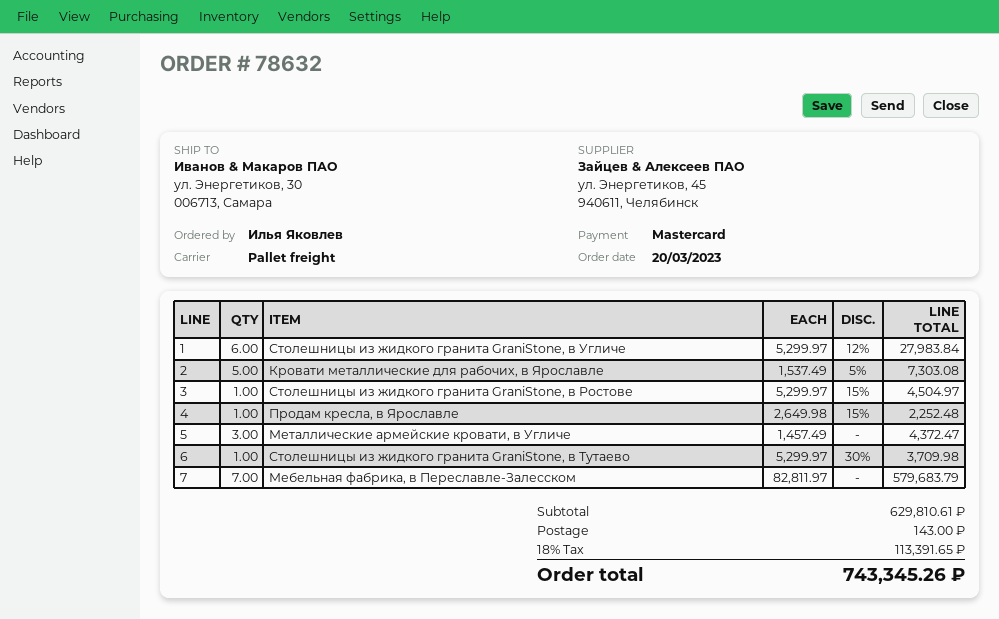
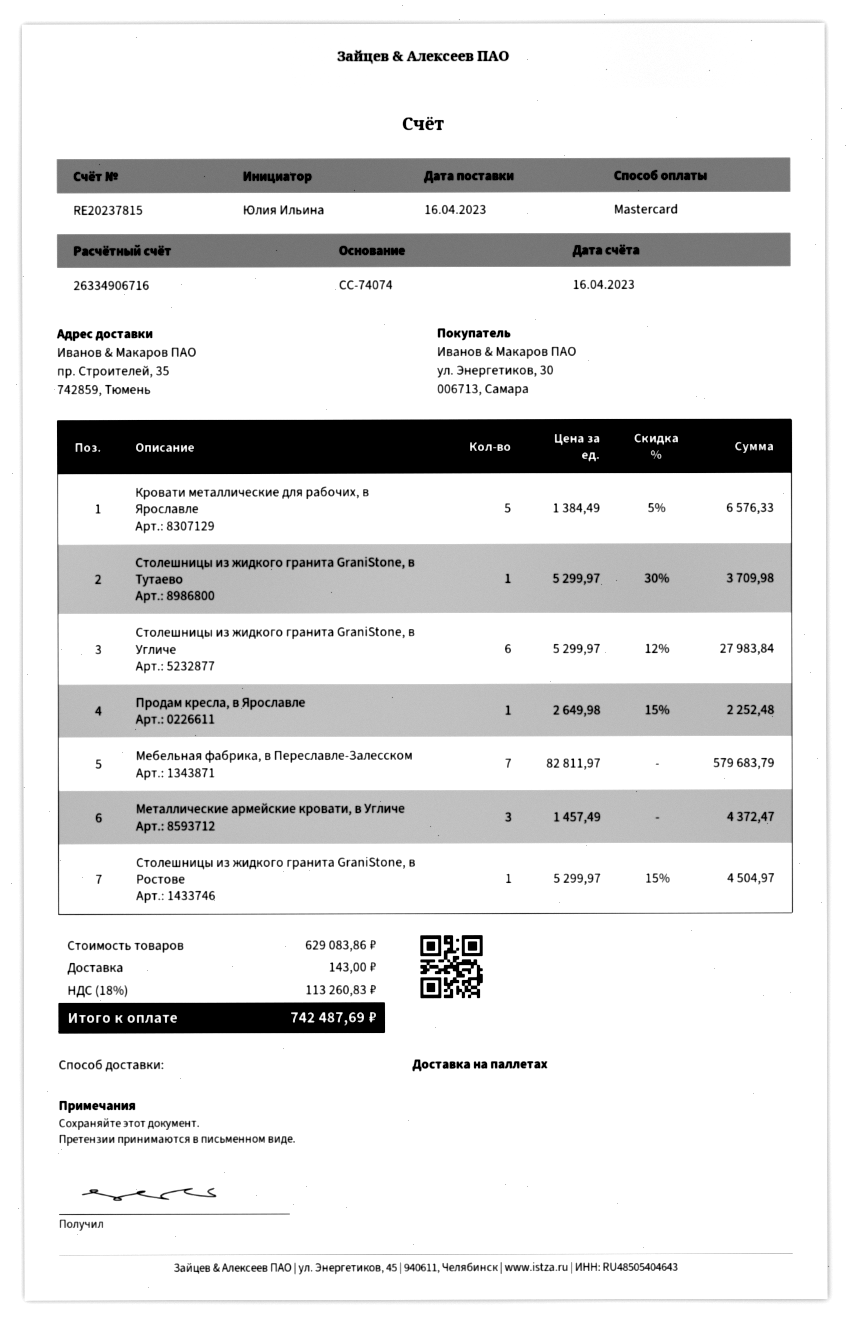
ordered by: Илья Яковлев -> Юлия Ильина
ship to: ул. Энергетиков, 30, 006713, Самара -> пр. Строителей, 35, 742859, Тюмень
Кровати металлические для рабочих, в Ярославле: 5 x 1537.49 - 5% = 7303.08 -> 5 x 1384.49 - 5% = 6576.33
subtotal: 629810.61 -> 629083.86
tax: 18% = 113391.65 -> 18% = 113260.83
total: 743345.26 -> 742487.69

